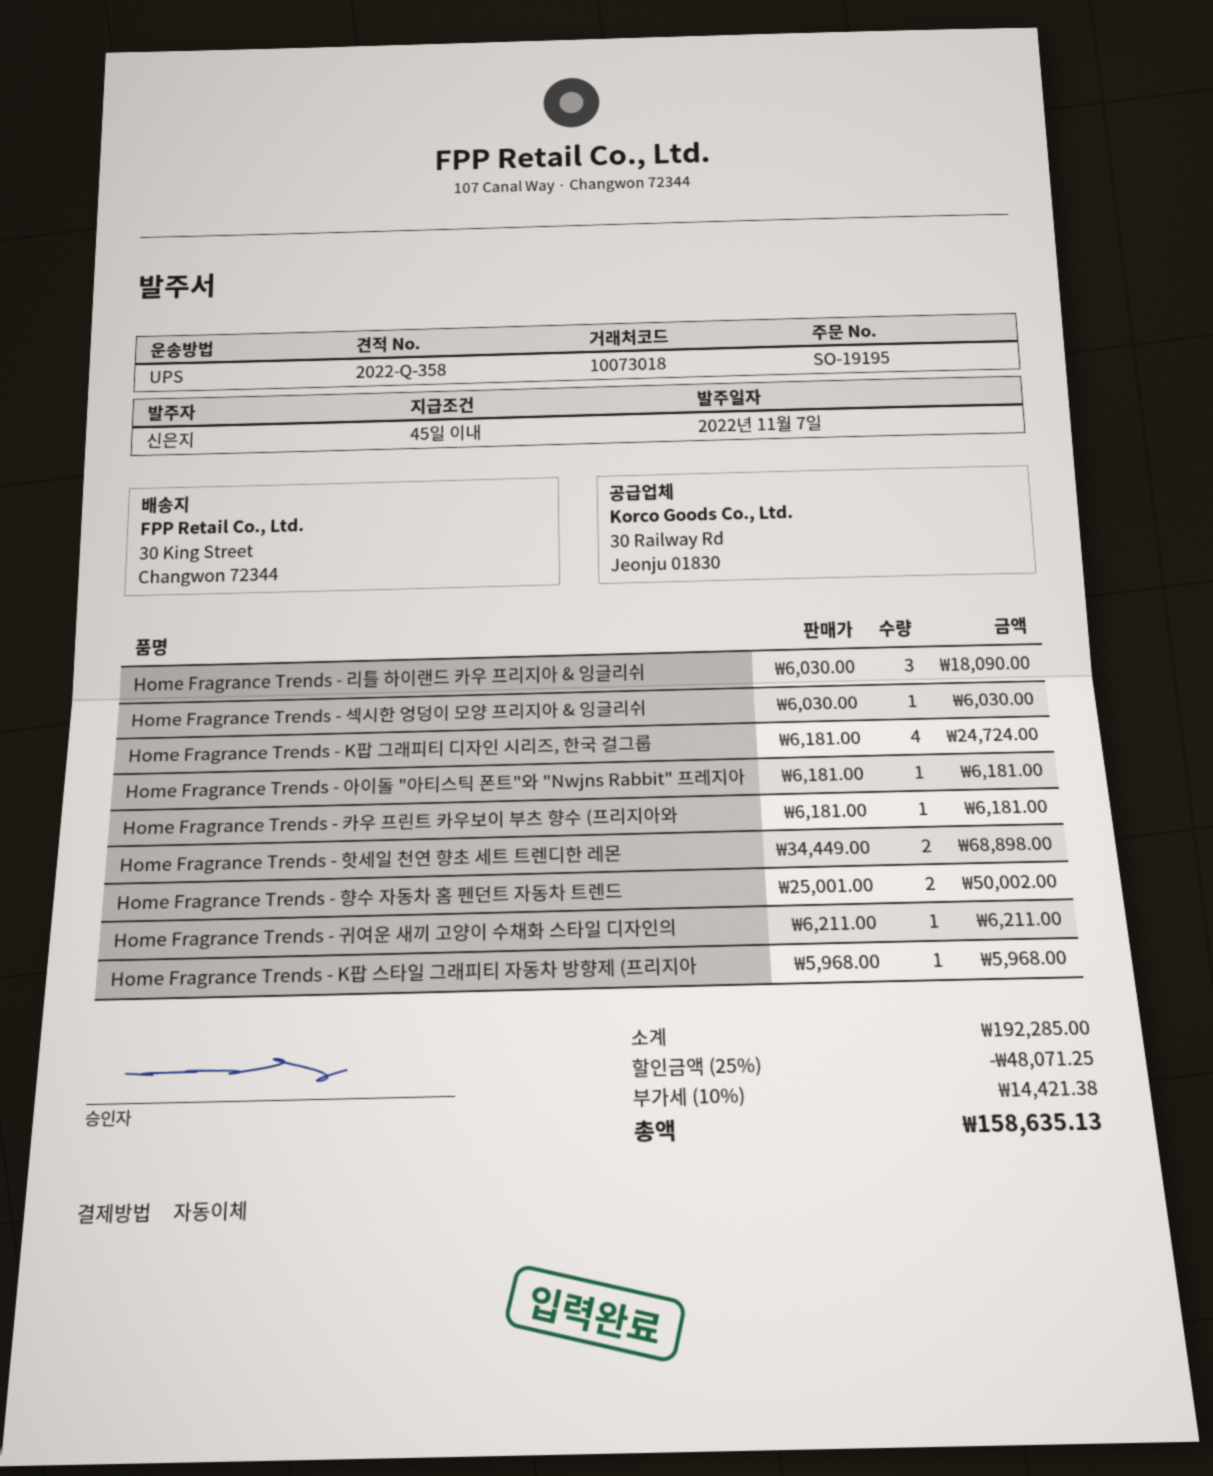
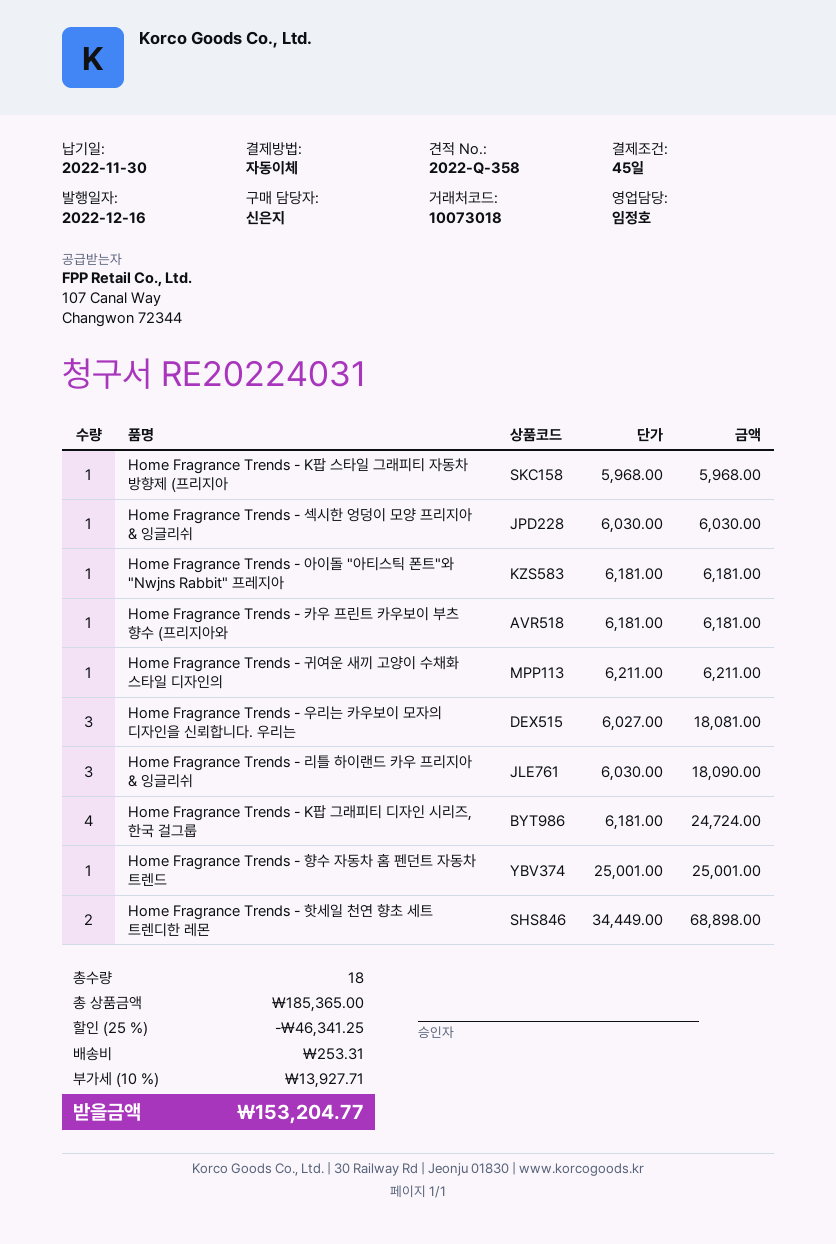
Home Fragrance Trends - 향수 자동차 홈 펜던트 자동차 트렌드: 2 x 25001.00 = 50002.00 -> 1 x 25001.00 = 25001.00
Home Fragrance Trends - 우리는 카우보이 모자의 디자인을 신뢰합니다. 우리는: none -> 3 x 6027.00 = 18081.00
subtotal: 192285.00 -> 185365.00
discount: 25% = 48071.25 -> 25% = 46341.25
shipping: none -> 253.31
tax: 10% = 14421.38 -> 10% = 13927.71
total: 158635.13 -> 153204.77

